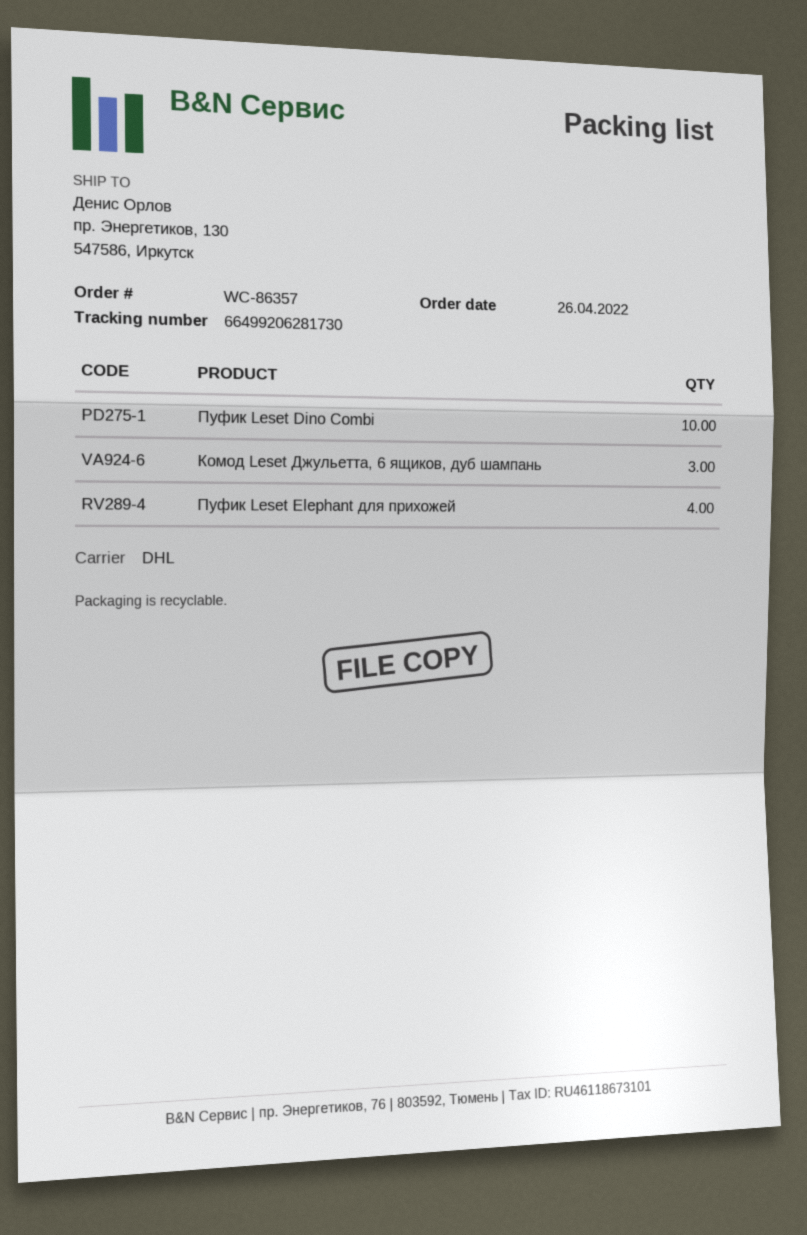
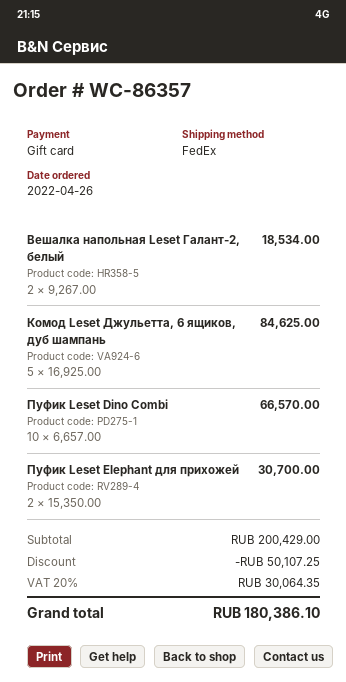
shipping method: DHL -> FedEx
Комод Leset Джульетта, 6 ящиков, дуб шампань: 3 -> 5
Пуфик Leset Elephant для прихожей: 4 -> 2
Вешалка напольная Leset Галант-2, белый: none -> 2

